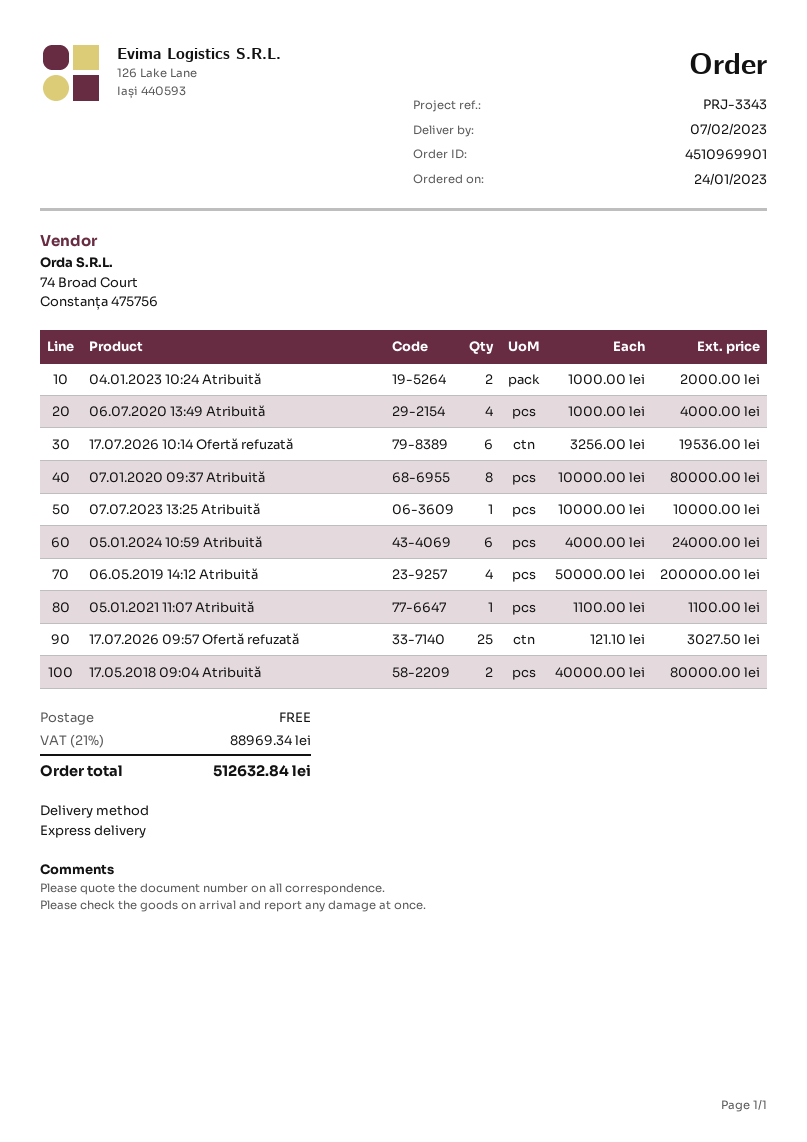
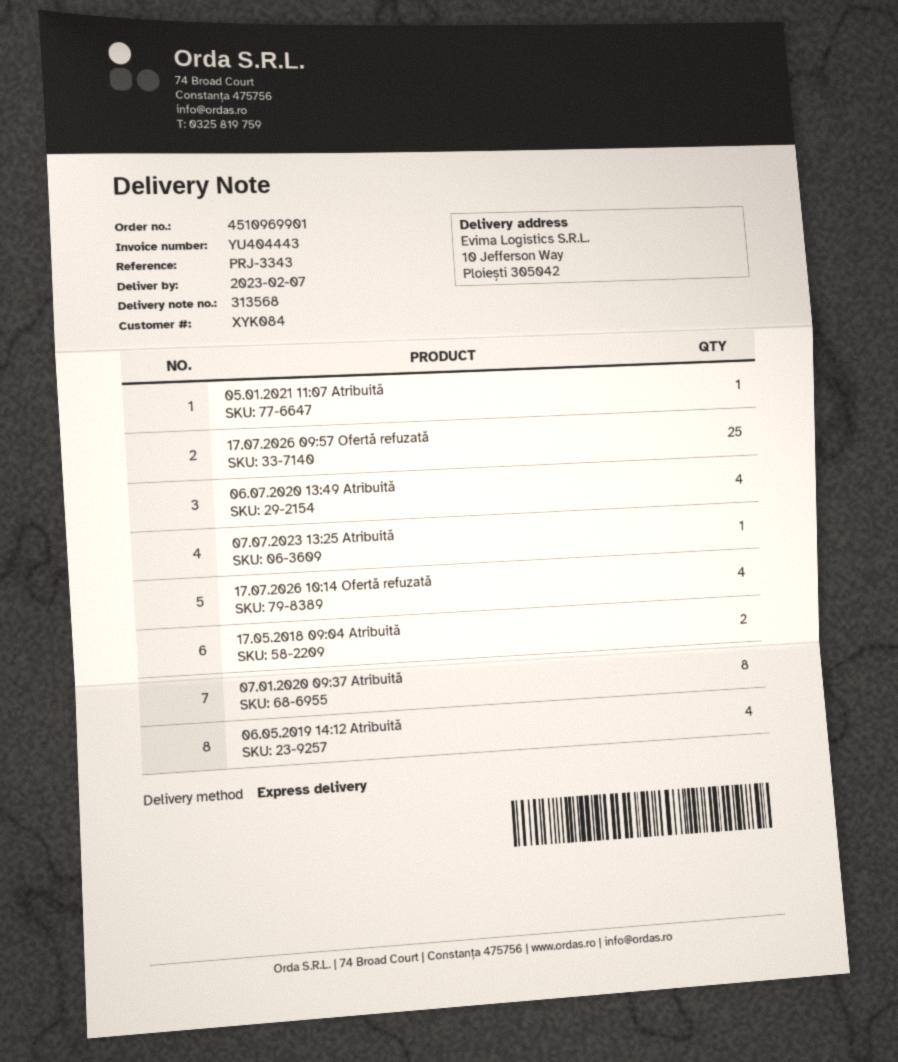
04.01.2023 10:24 Atribuită: 2 -> none
17.07.2026 10:14 Ofertă refuzată: 6 -> 4
05.01.2024 10:59 Atribuită: 6 -> none

